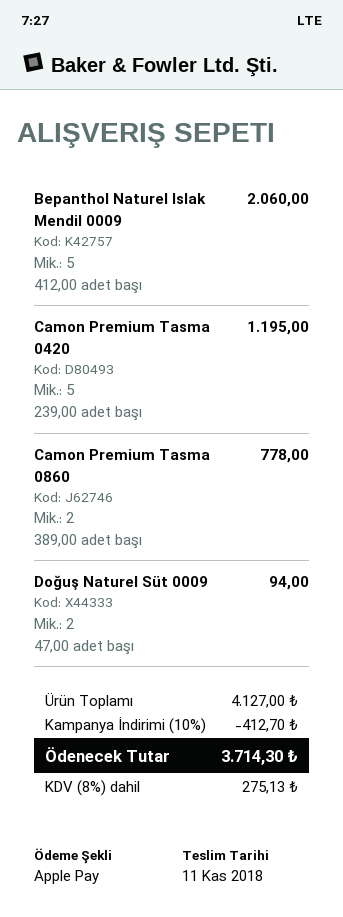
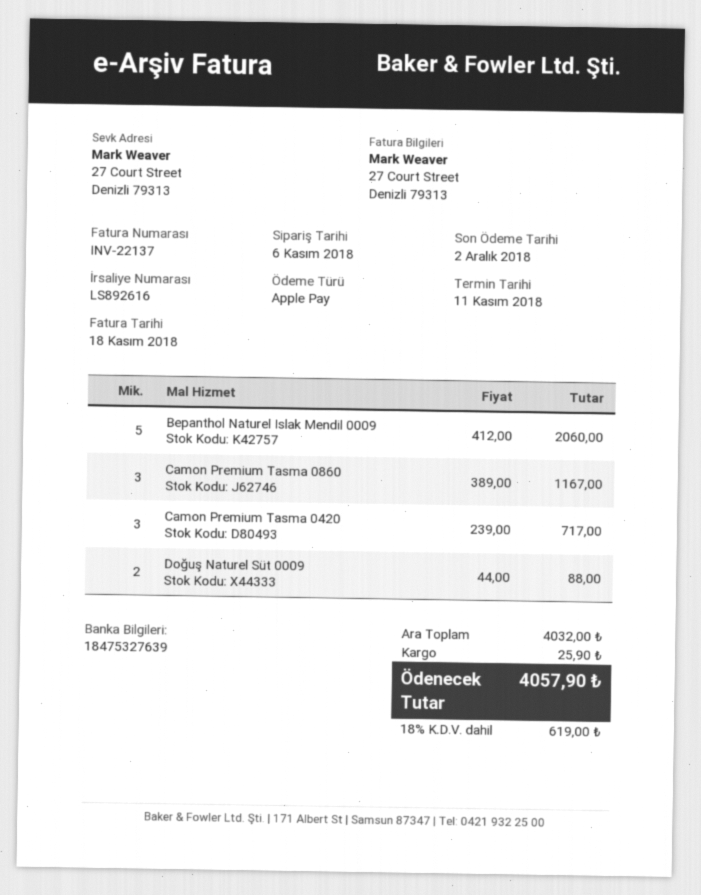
Camon Premium Tasma 0420: 5 x 239.00 = 1195.00 -> 3 x 239.00 = 717.00
Camon Premium Tasma 0860: 2 x 389.00 = 778.00 -> 3 x 389.00 = 1167.00
Doğuş Naturel Süt 0009: 2 x 47.00 = 94.00 -> 2 x 44.00 = 88.00
subtotal: 4127.00 -> 4032.00
discount: 10% = 412.70 -> none
shipping: none -> 25.90
tax: 8% = 275.13 -> 18% = 619.00
total: 3714.30 -> 4057.90

